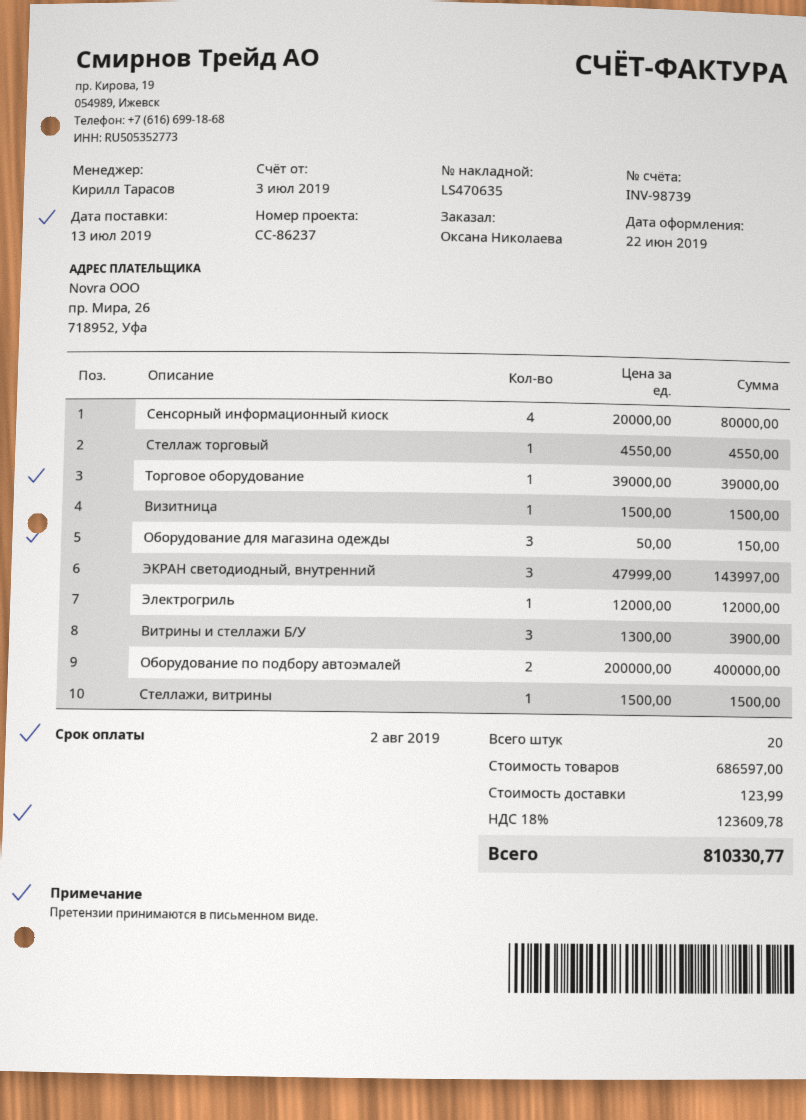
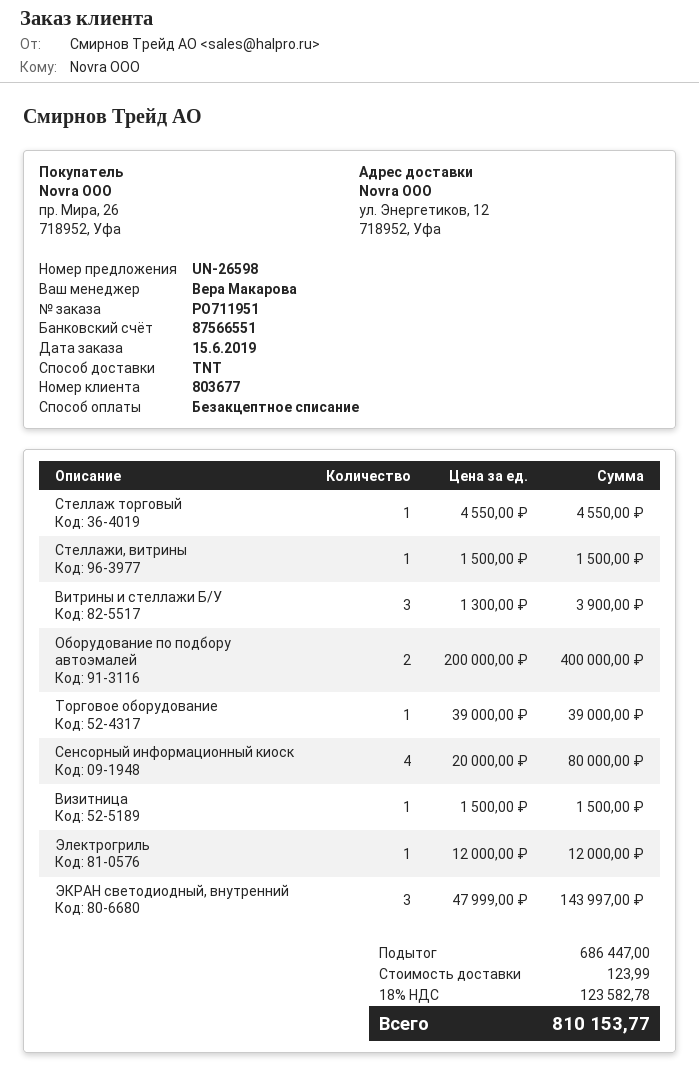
order date: 2019-06-22 -> 2019-06-15
sales rep: Кирилл Тарасов -> Вера Макарова
Оборудование для магазина одежды: 3 x 50.00 = 150.00 -> none
subtotal: 686597.00 -> 686447.00
tax: 18% = 123609.78 -> 18% = 123582.78
total: 810330.77 -> 810153.77

